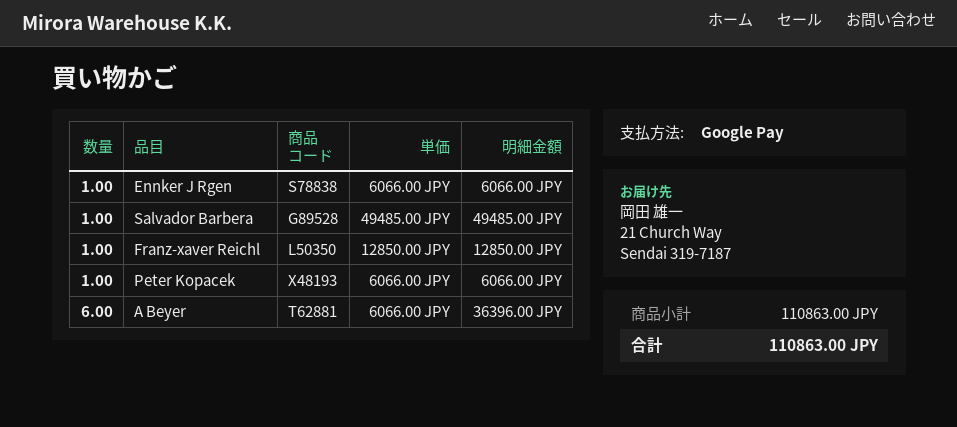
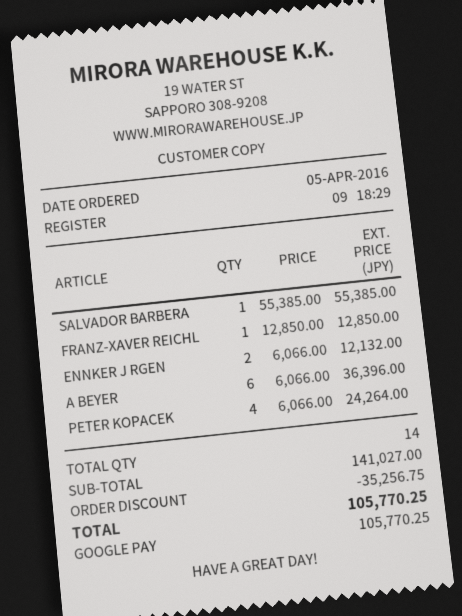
Ennker J Rgen: 1 x 6066.00 = 6066.00 -> 2 x 6066.00 = 12132.00
Salvador Barbera: 1 x 49485.00 = 49485.00 -> 1 x 55385.00 = 55385.00
Peter Kopacek: 1 x 6066.00 = 6066.00 -> 4 x 6066.00 = 24264.00
subtotal: 110863.00 -> 141027.00
discount: none -> 35256.75
total: 110863.00 -> 105770.25

